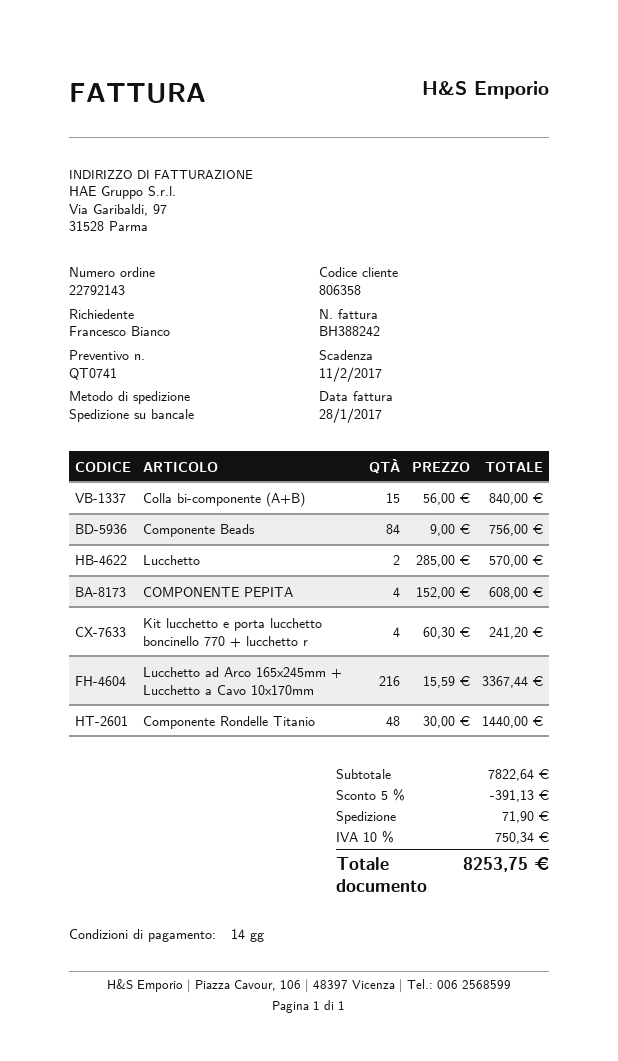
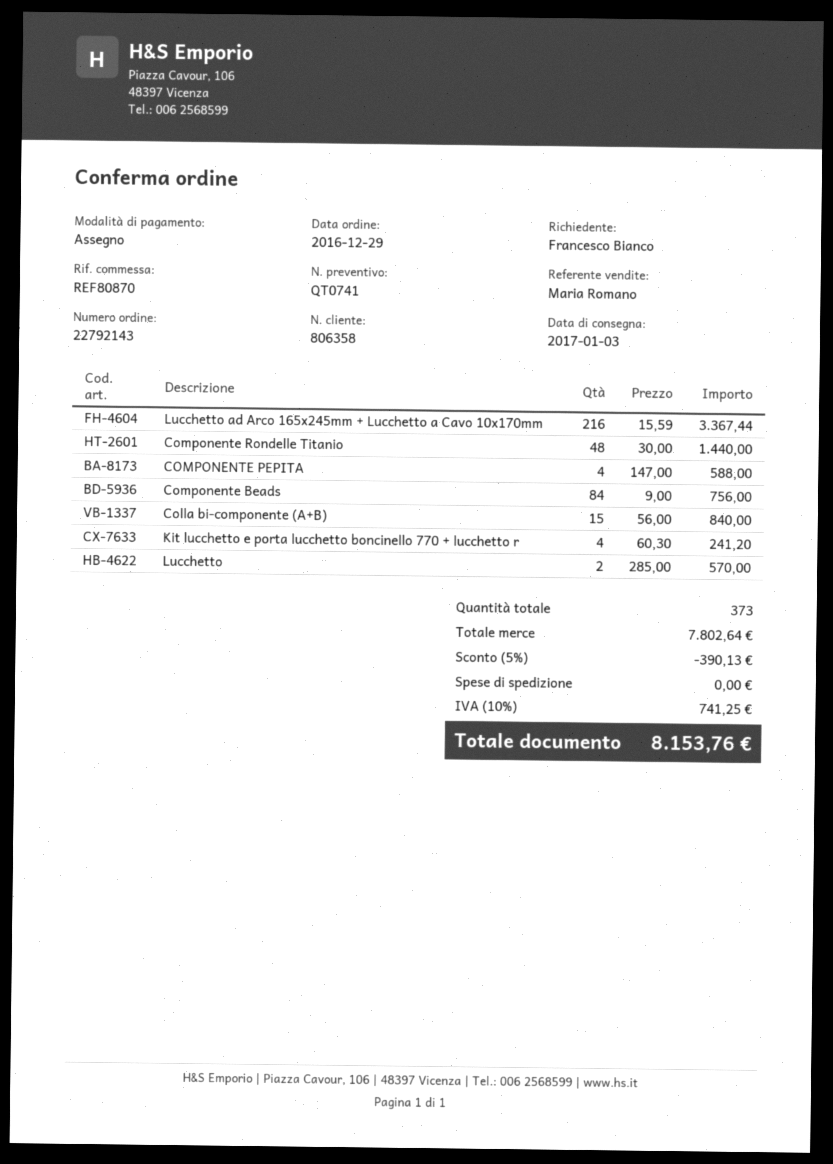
COMPONENTE PEPITA: 4 x 152.00 = 608.00 -> 4 x 147.00 = 588.00
subtotal: 7822.64 -> 7802.64
discount: 5% = 391.13 -> 5% = 390.13
shipping: 71.90 -> 0.00
tax: 10% = 750.34 -> 10% = 741.25
total: 8253.75 -> 8153.76

